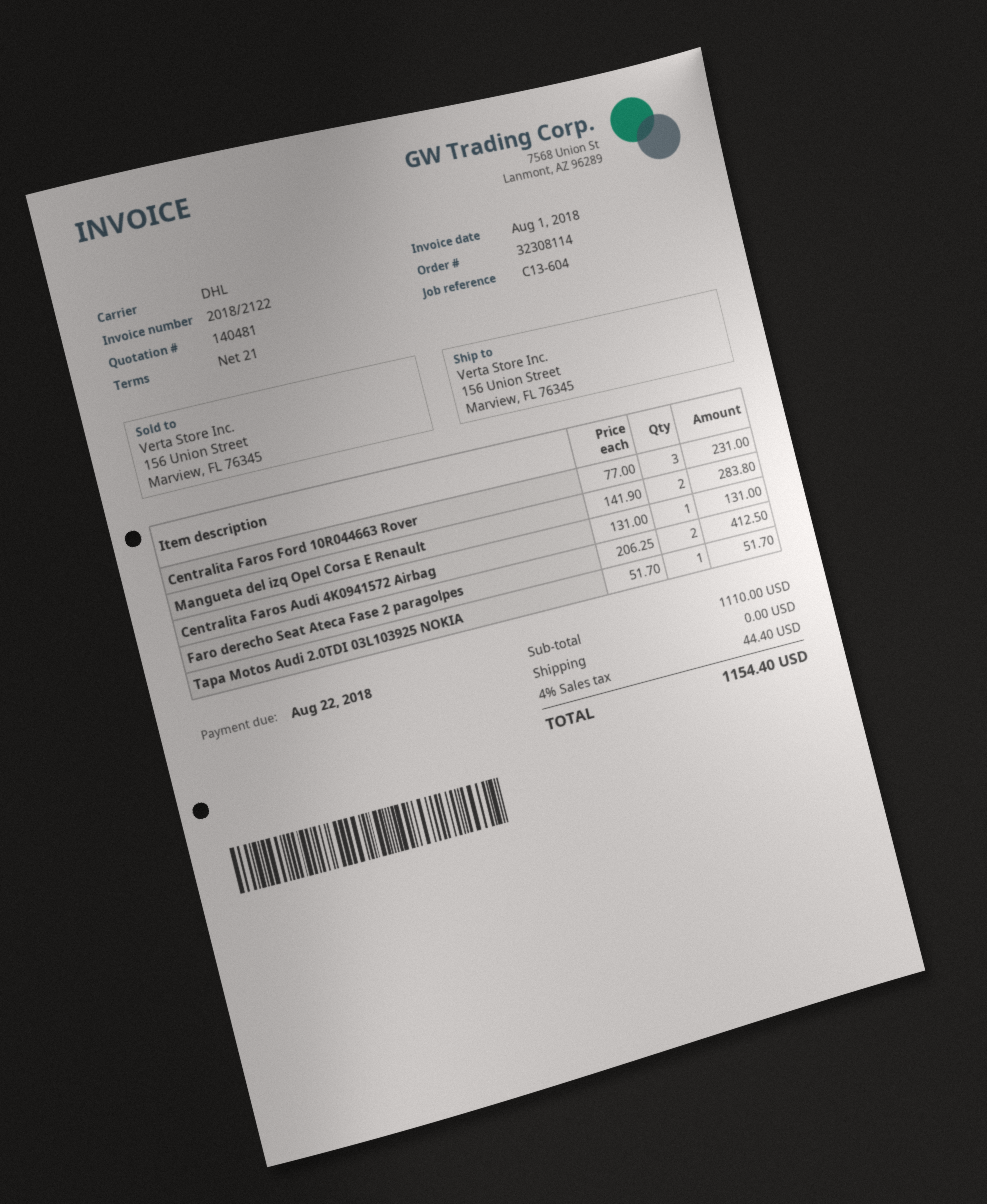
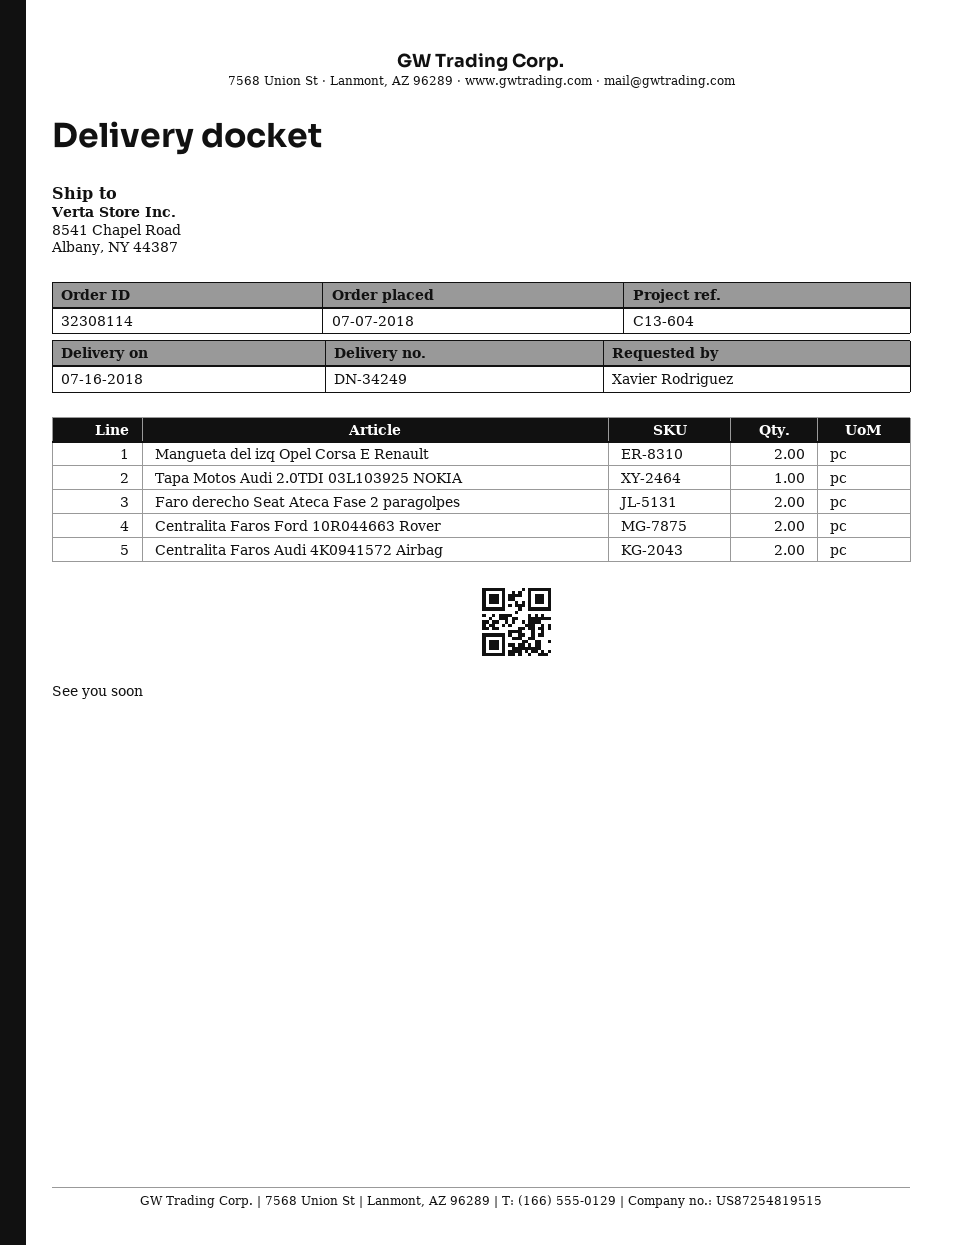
ship to: 156 Union Street, Marview, FL 76345 -> 8541 Chapel Road, Albany, NY 44387
Centralita Faros Ford 10R044663 Rover: 3 -> 2
Centralita Faros Audi 4K0941572 Airbag: 1 -> 2

